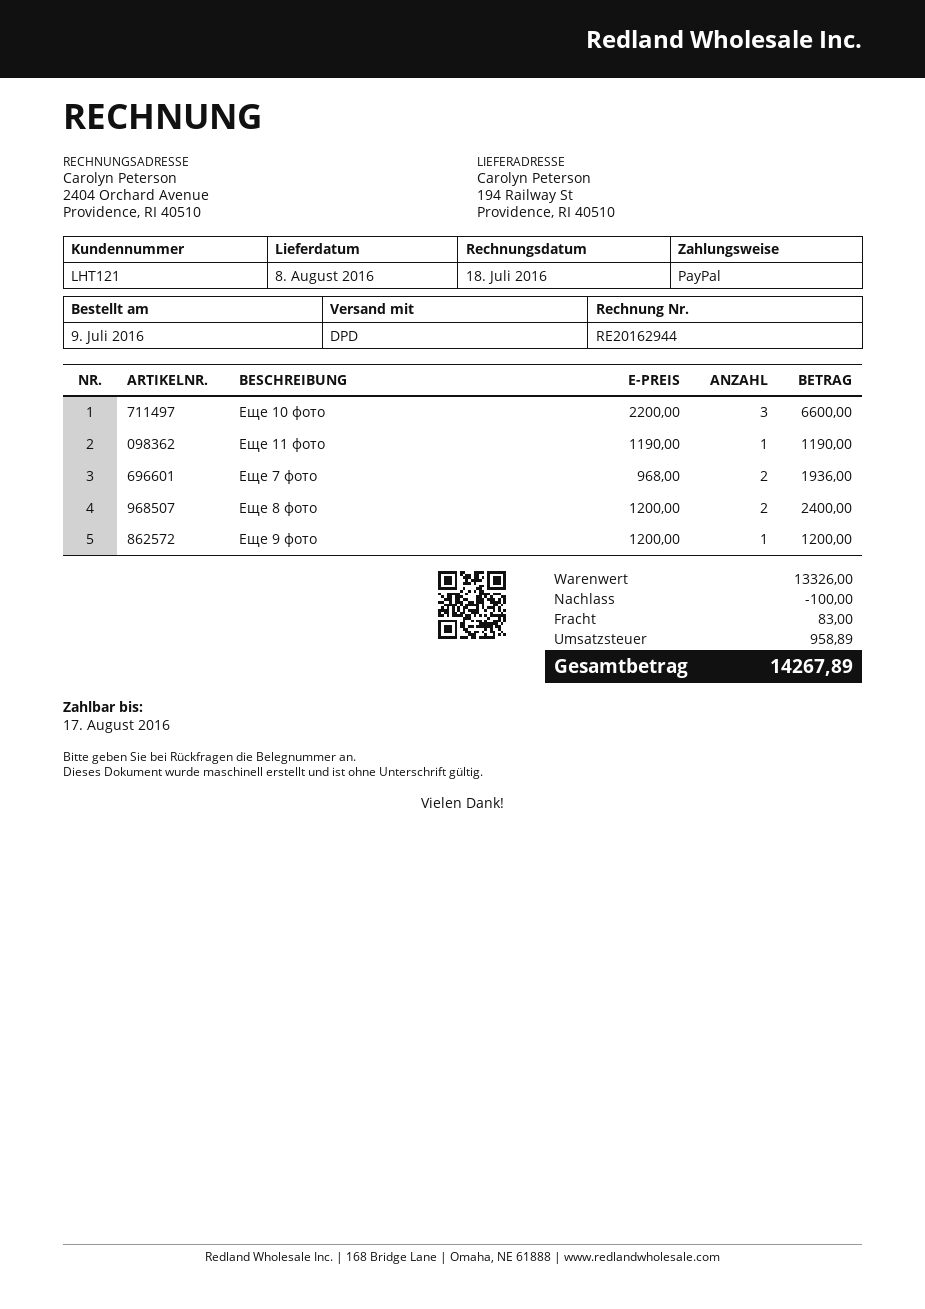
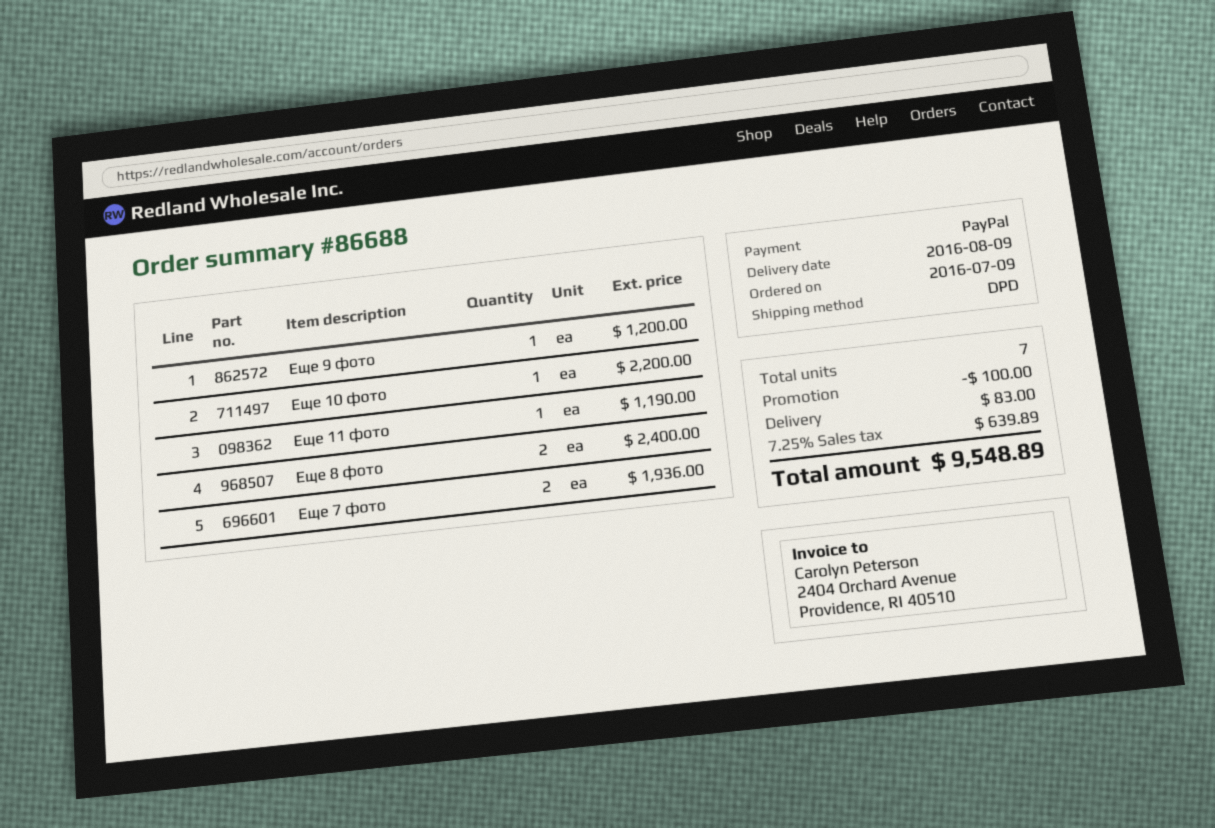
delivery date: 2016-08-08 -> 2016-08-09
Еще 10 фото: 3 for 6600.00 -> 1 for 2200.00
tax: 958.89 -> 639.89
total: 14267.89 -> 9548.89

